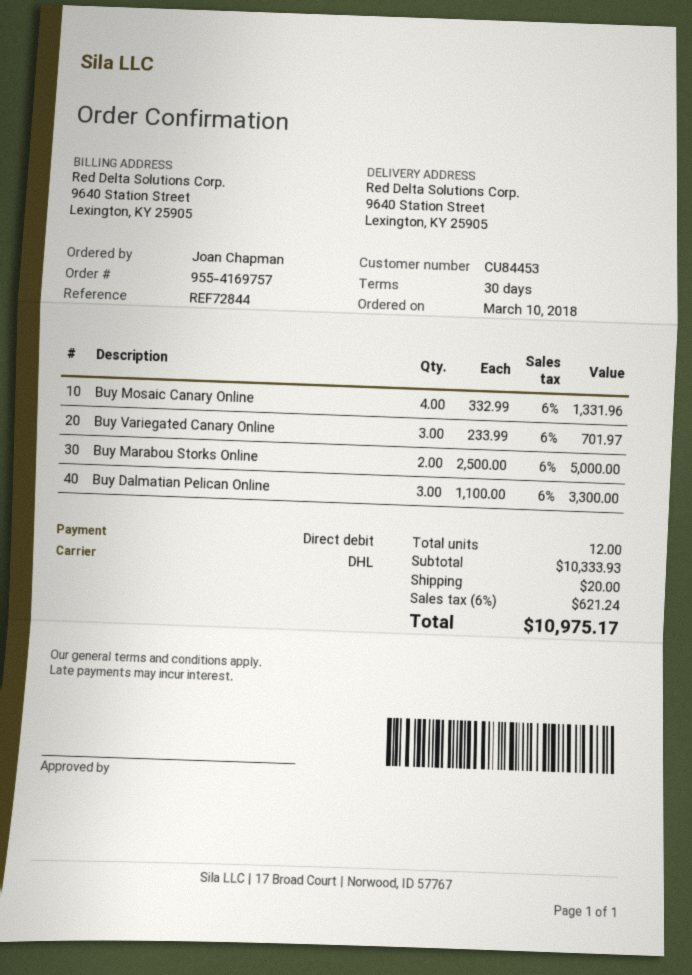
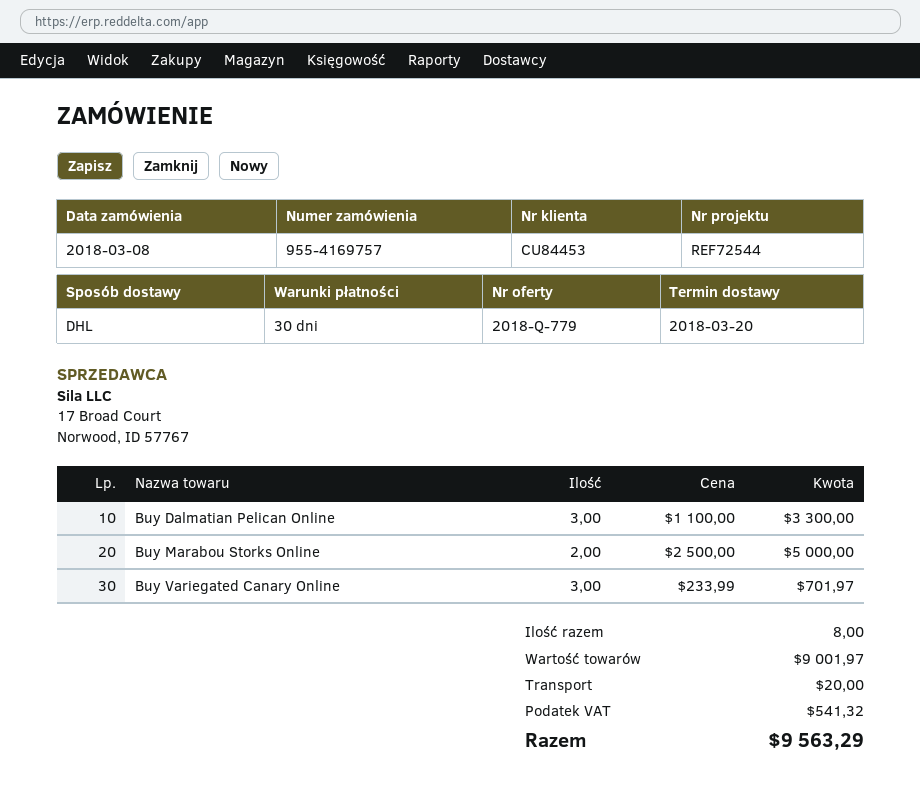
order date: 2018-03-10 -> 2018-03-08
reference: REF72844 -> REF72544
Buy Mosaic Canary Online: 4 x 332.99 = 1331.96 -> none
total quantity: 12 -> 8
subtotal: 10333.93 -> 9001.97
tax: 621.24 -> 541.32
total: 10975.17 -> 9563.29

